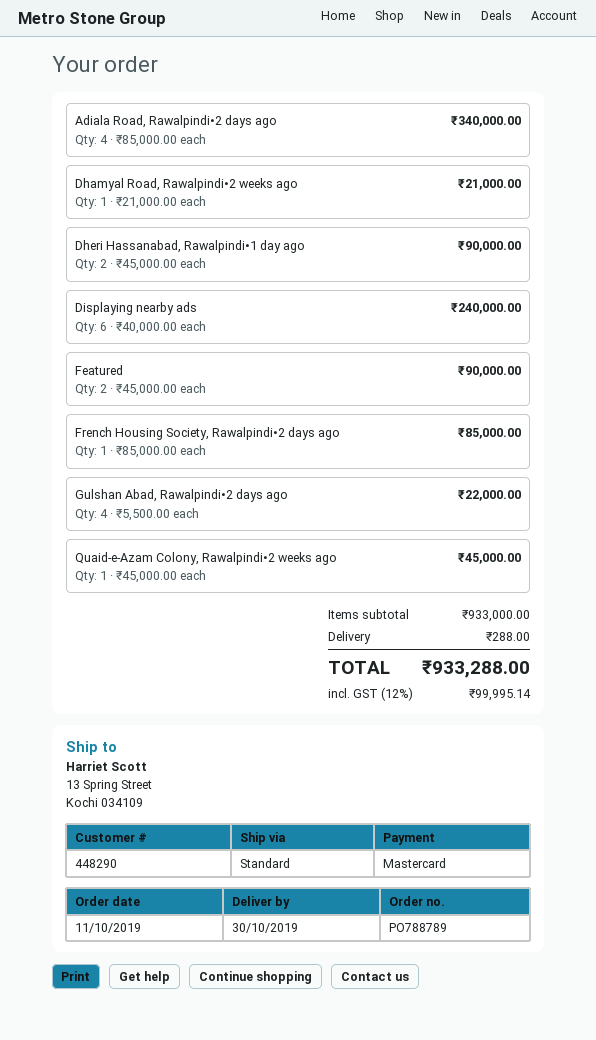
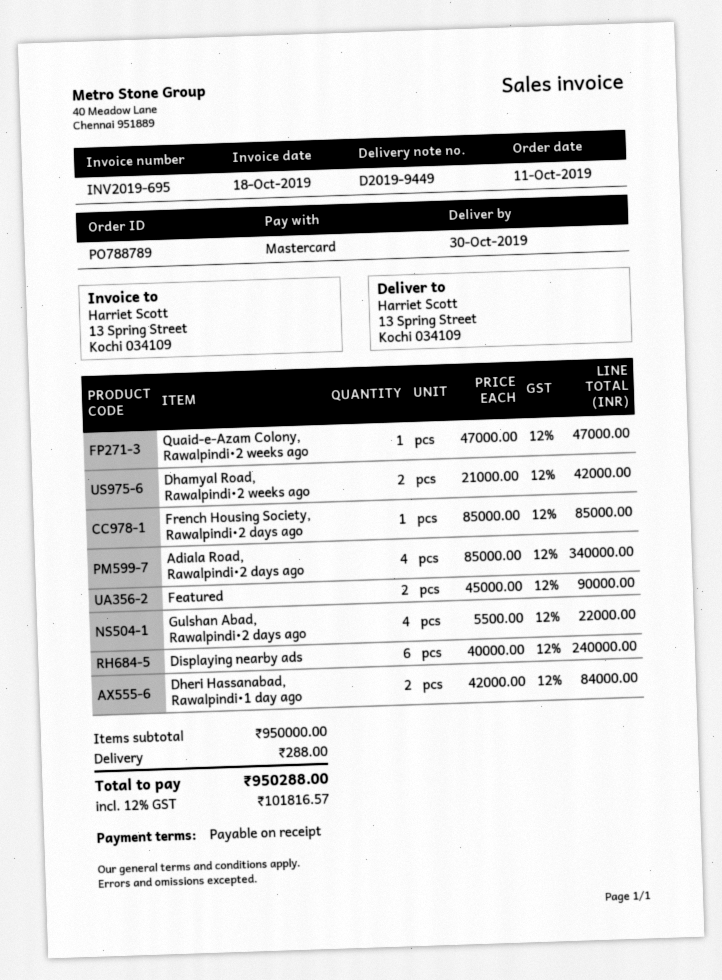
Dhamyal Road, Rawalpindi•2 weeks ago: 1 x 21000.00 = 21000.00 -> 2 x 21000.00 = 42000.00
Dheri Hassanabad, Rawalpindi•1 day ago: 2 x 45000.00 = 90000.00 -> 2 x 42000.00 = 84000.00
Quaid-e-Azam Colony, Rawalpindi•2 weeks ago: 1 x 45000.00 = 45000.00 -> 1 x 47000.00 = 47000.00
subtotal: 933000.00 -> 950000.00
tax: 12% = 99995.14 -> 12% = 101816.57
total: 933288.00 -> 950288.00

